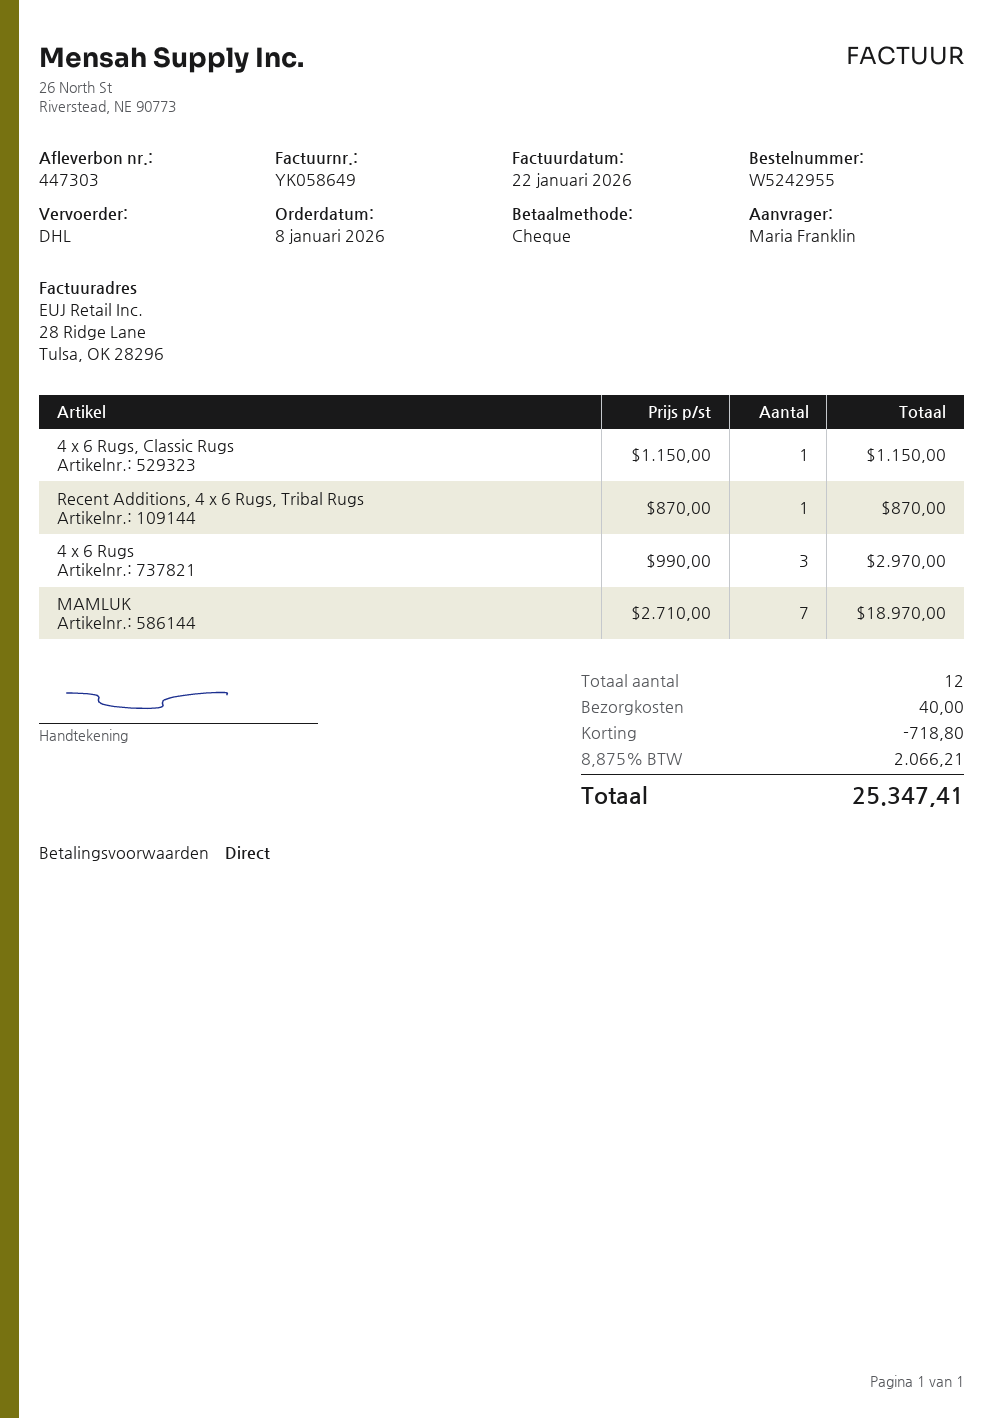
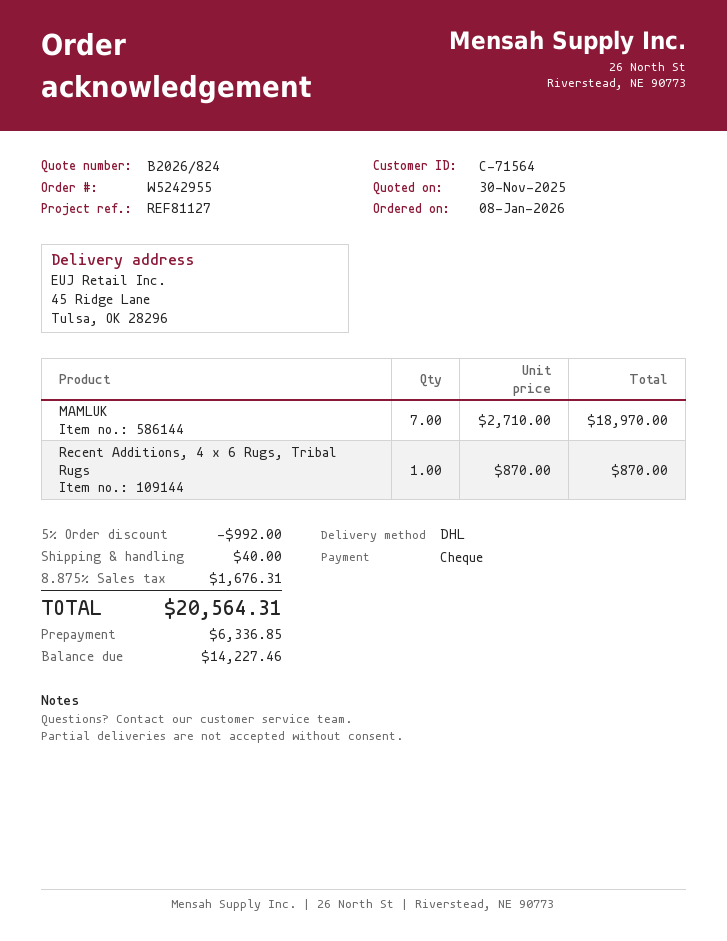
4 x 6 Rugs, Classic Rugs: 1 x 1150.00 = 1150.00 -> none
4 x 6 Rugs: 3 x 990.00 = 2970.00 -> none
discount: 718.80 -> 992.00
tax: 8.875% = 2066.21 -> 8.875% = 1676.31
total: 25347.41 -> 20564.31

